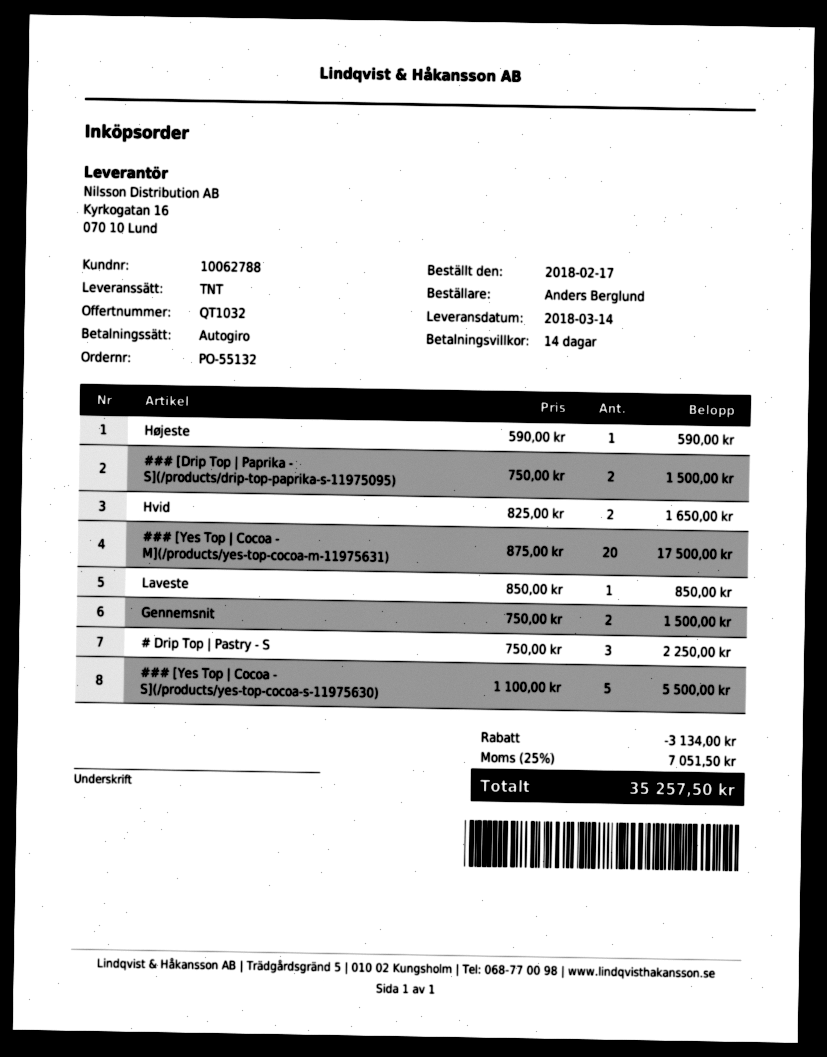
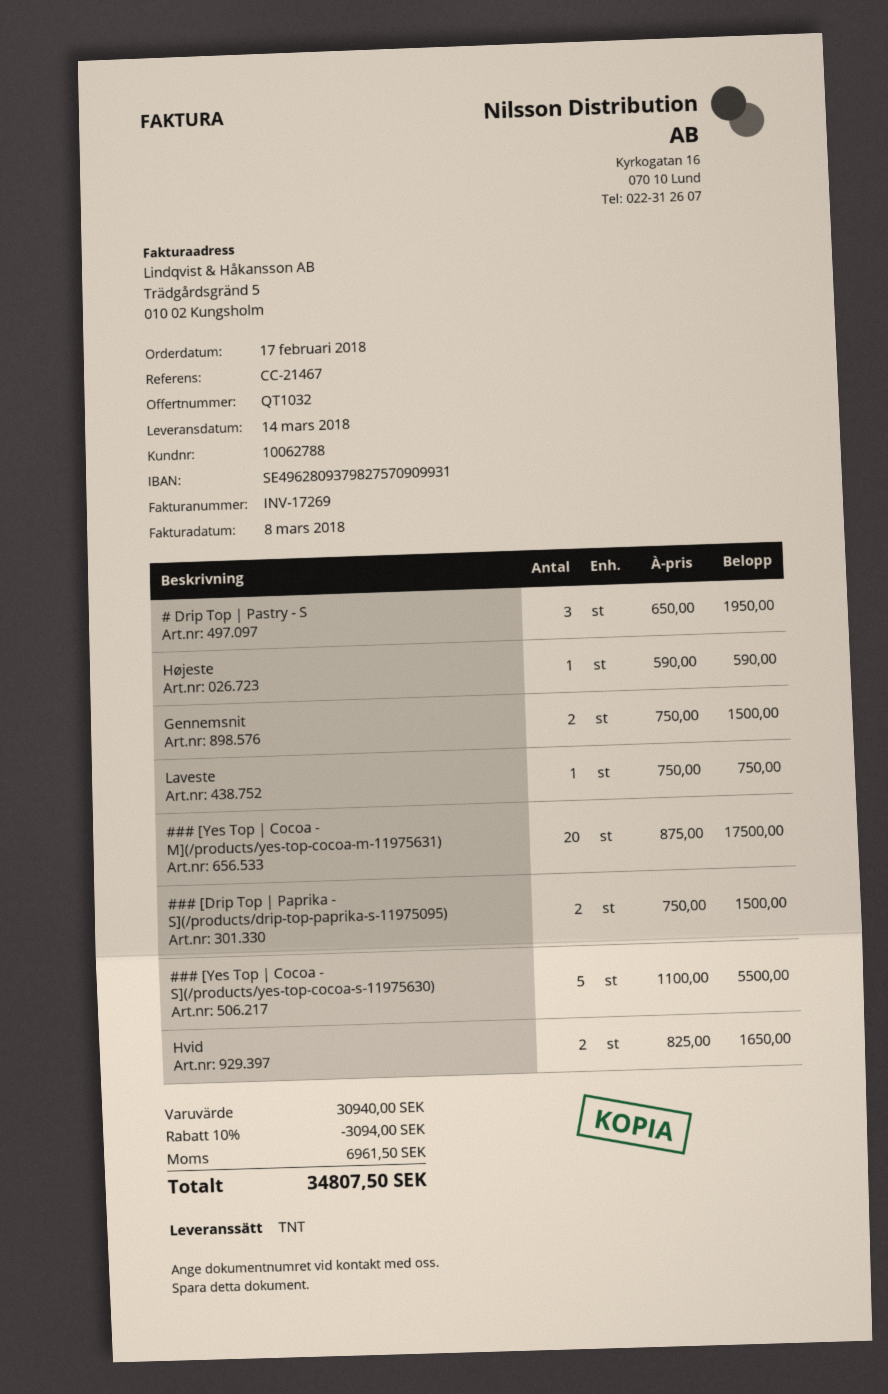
Laveste: 1 x 850.00 = 850.00 -> 1 x 750.00 = 750.00
# Drip Top | Pastry - S: 3 x 750.00 = 2250.00 -> 3 x 650.00 = 1950.00
discount: 3134.00 -> 3094.00
tax: 7051.50 -> 6961.50
total: 35257.50 -> 34807.50

